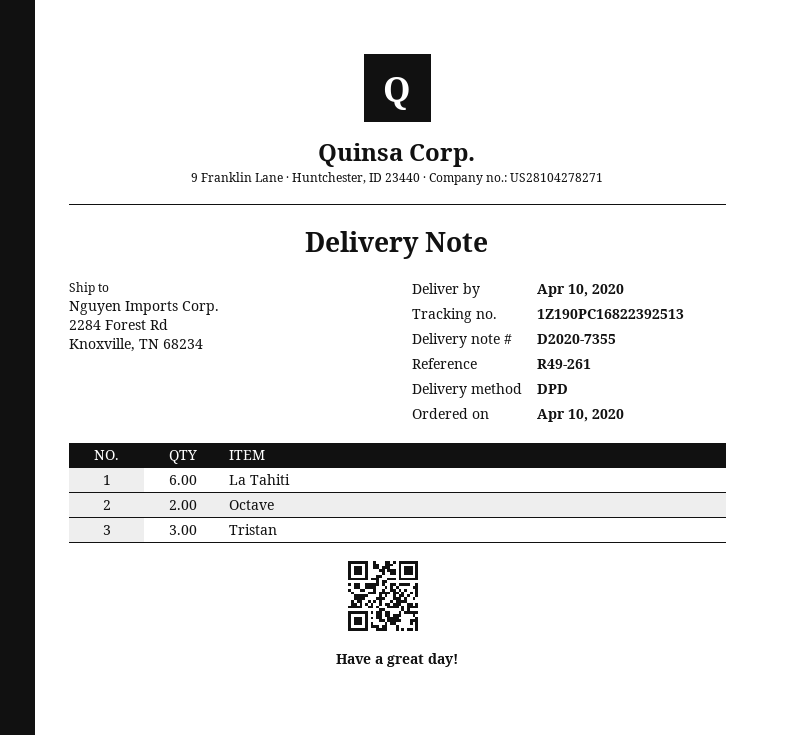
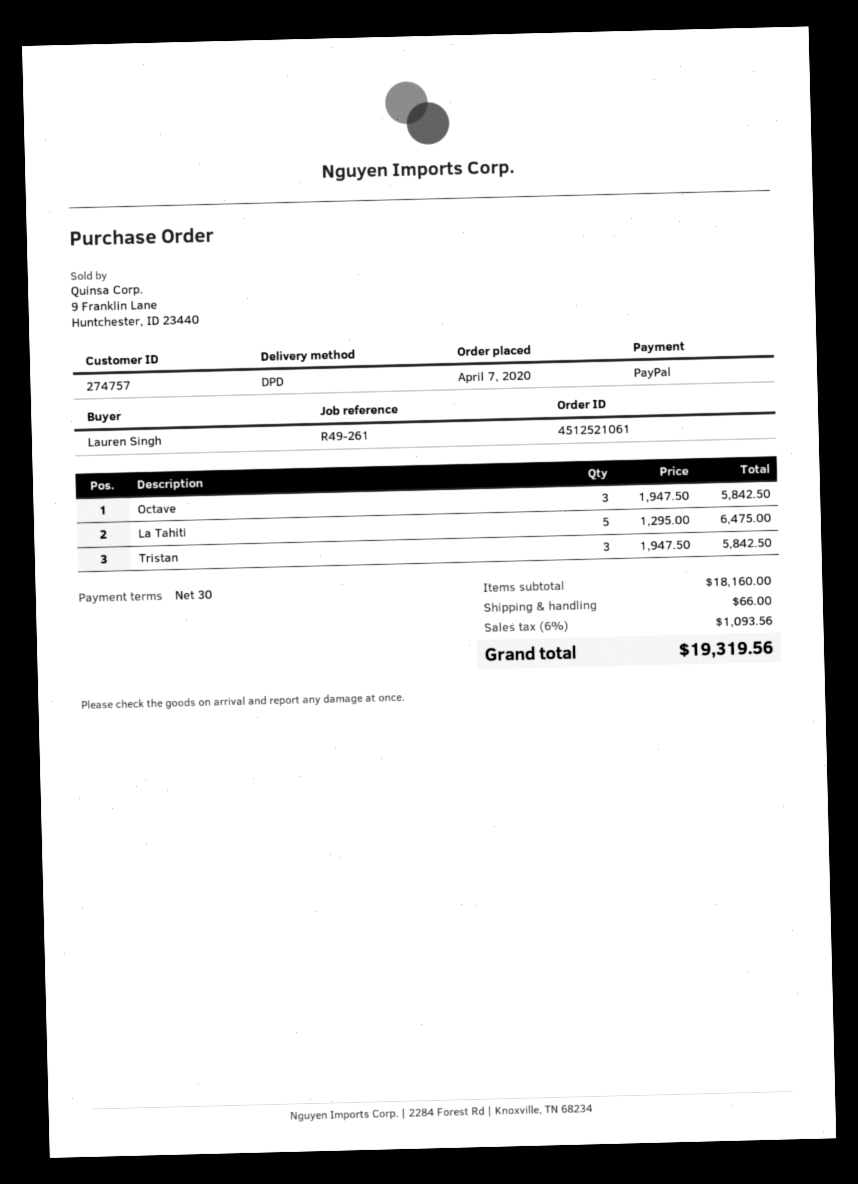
order date: 2020-04-10 -> 2020-04-07
La Tahiti: 6 -> 5
Octave: 2 -> 3

